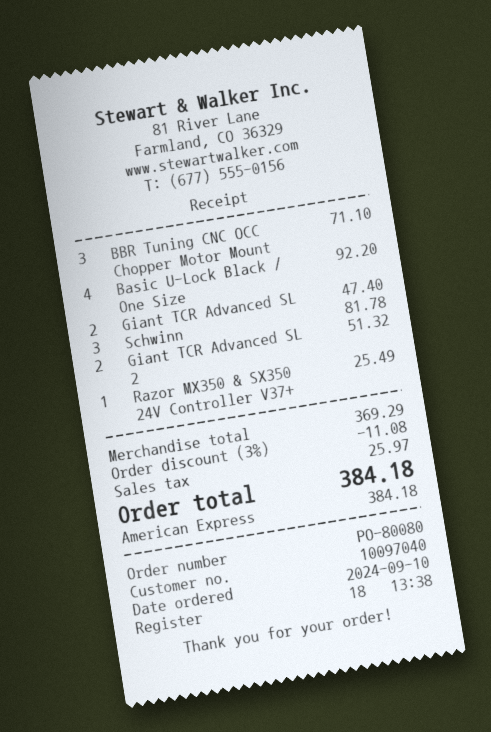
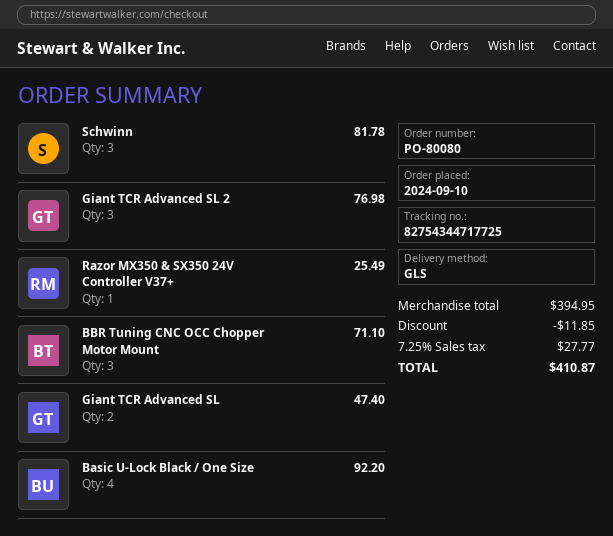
Giant TCR Advanced SL 2: 2 for 51.32 -> 3 for 76.98
subtotal: 369.29 -> 394.95
discount: 11.08 -> 11.85
tax: 25.97 -> 27.77
total: 384.18 -> 410.87

